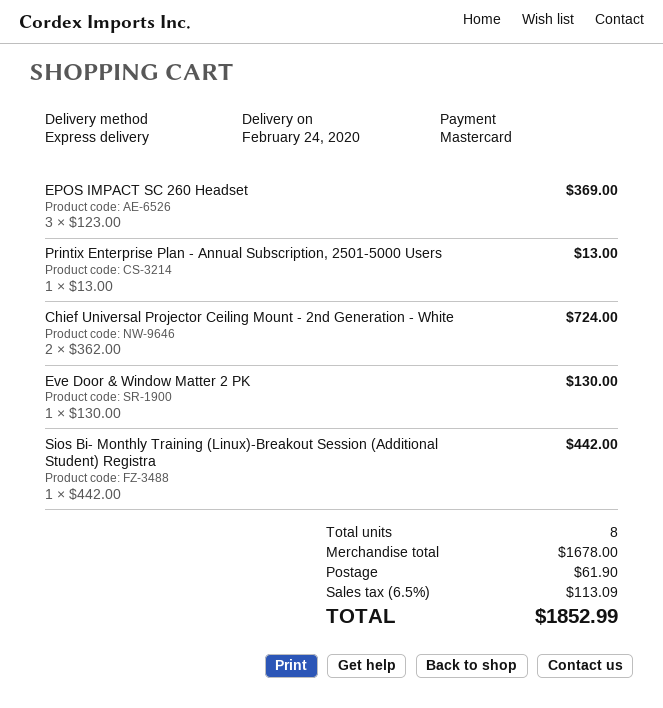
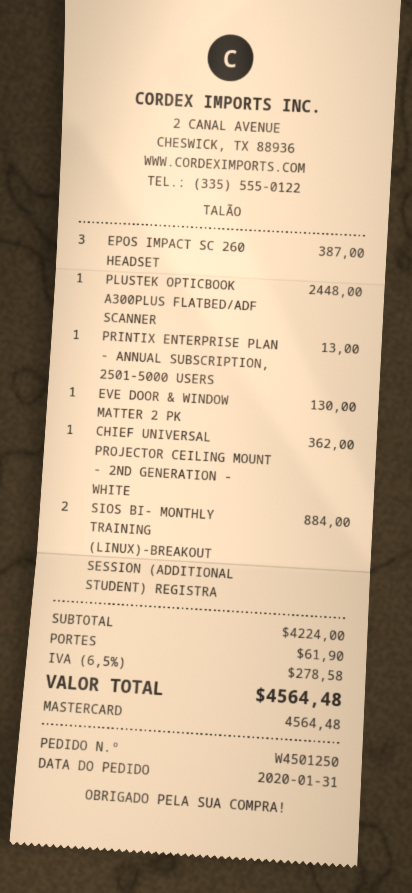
EPOS IMPACT SC 260 Headset: 3 for 369.00 -> 3 for 387.00
Chief Universal Projector Ceiling Mount - 2nd Generation - White: 2 for 724.00 -> 1 for 362.00
Sios Bi- Monthly Training (Linux)-Breakout Session (Additional Student) Registra: 1 for 442.00 -> 2 for 884.00
PLUSTEK OPTICBOOK A300PLUS FLATBED/ADF SCANNER: none -> 1 for 2448.00
subtotal: 1678.00 -> 4224.00
tax: 6.5% = 113.09 -> 6.5% = 278.58
total: 1852.99 -> 4564.48

